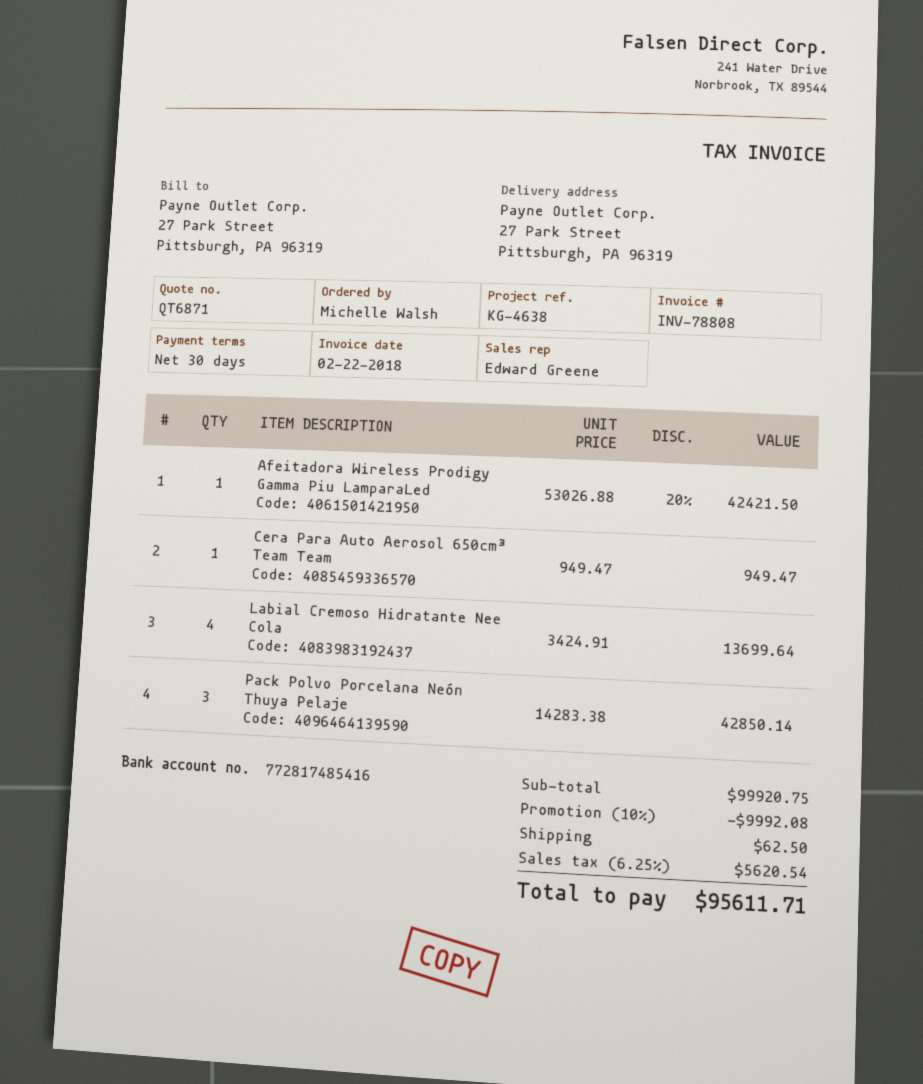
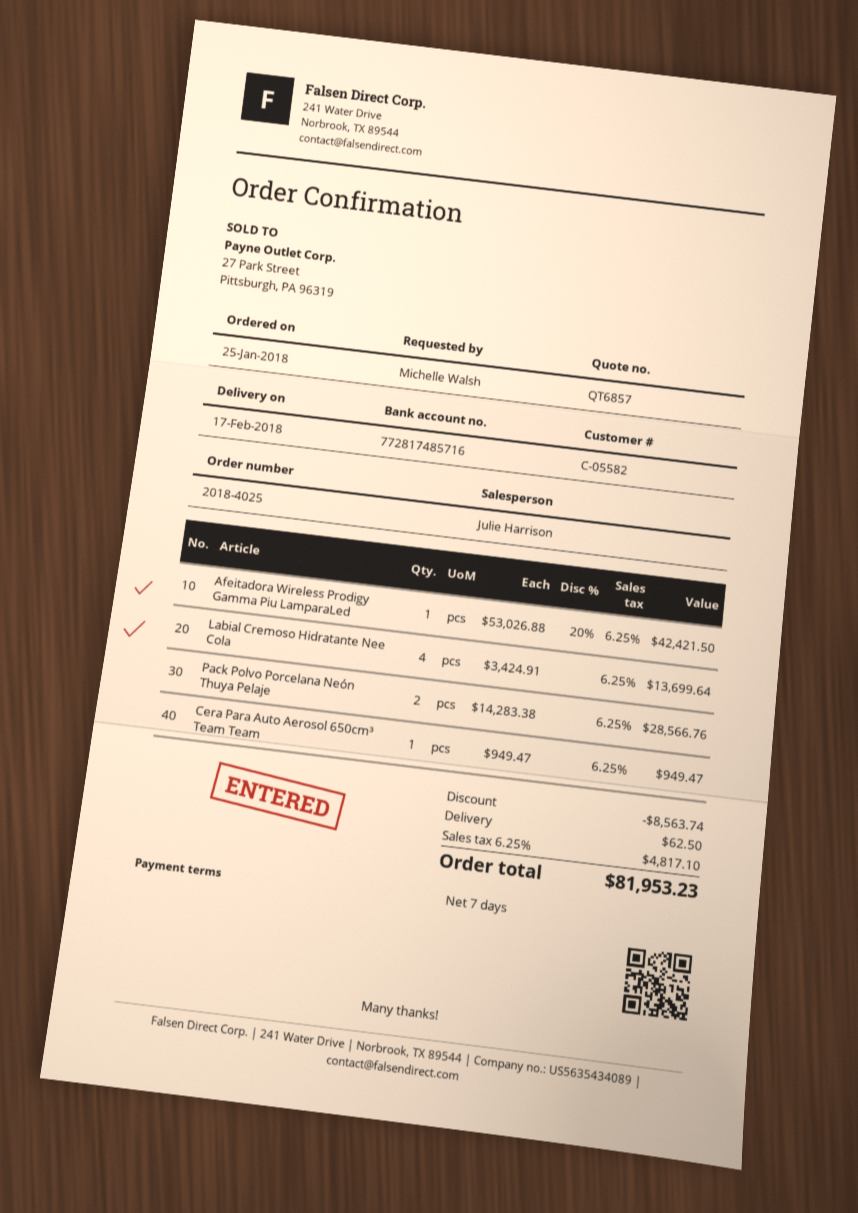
quote number: QT6871 -> QT6857
payment terms: 30 days -> 7 days
sales rep: Edward Greene -> Julie Harrison
bank account: 772817485416 -> 772817485716
Pack Polvo Porcelana Neón Thuya Pelaje: 3 x 14283.38 = 42850.14 -> 2 x 14283.38 = 28566.76
discount: 9992.08 -> 8563.74
tax: 6.25% = 5620.54 -> 6.25% = 4817.10
total: 95611.71 -> 81953.23

